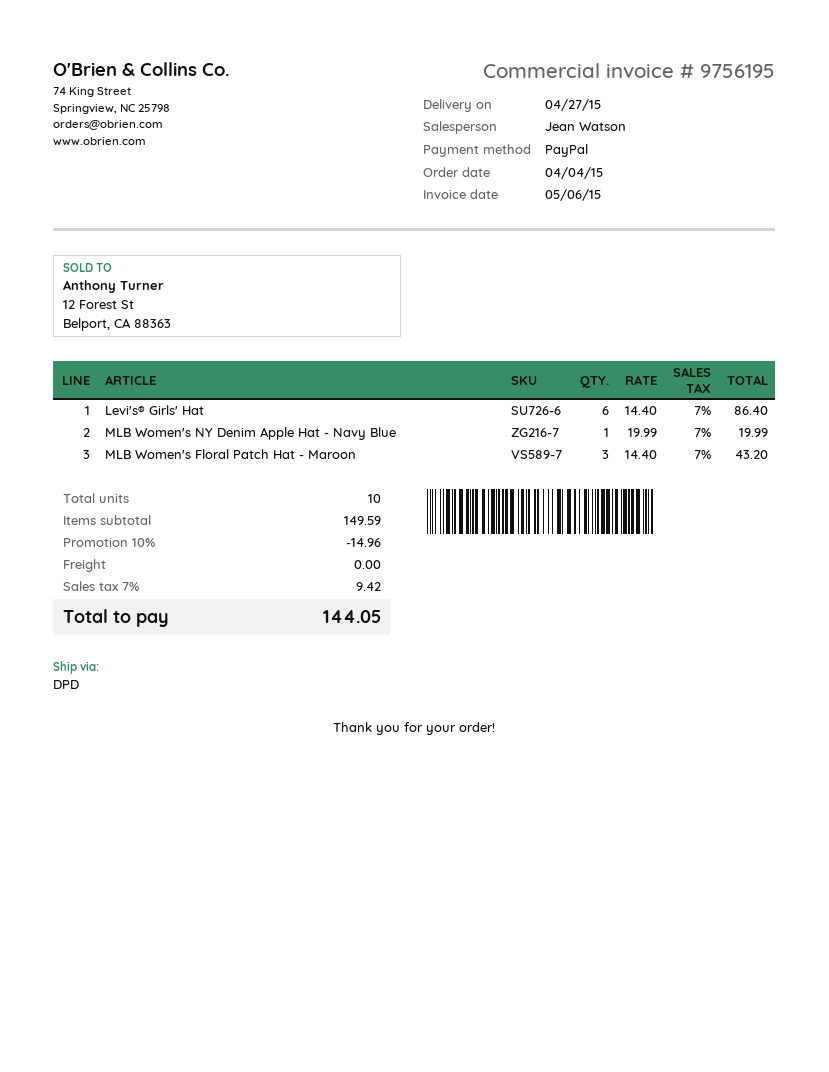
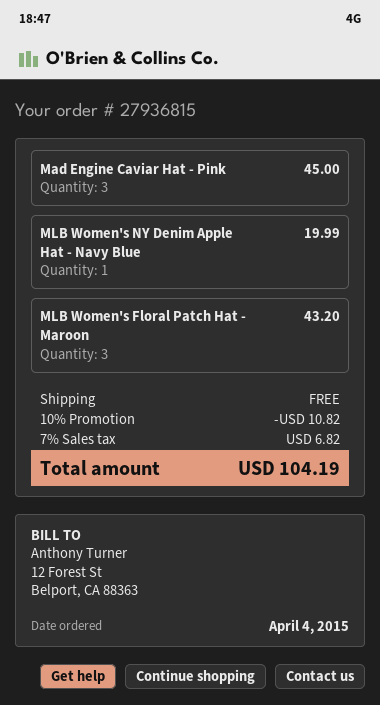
Levi's® Girls' Hat: 6 for 86.40 -> none
Mad Engine Caviar Hat - Pink: none -> 3 for 45.00
discount: 10% = 14.96 -> 10% = 10.82
tax: 7% = 9.42 -> 7% = 6.82
total: 144.05 -> 104.19

